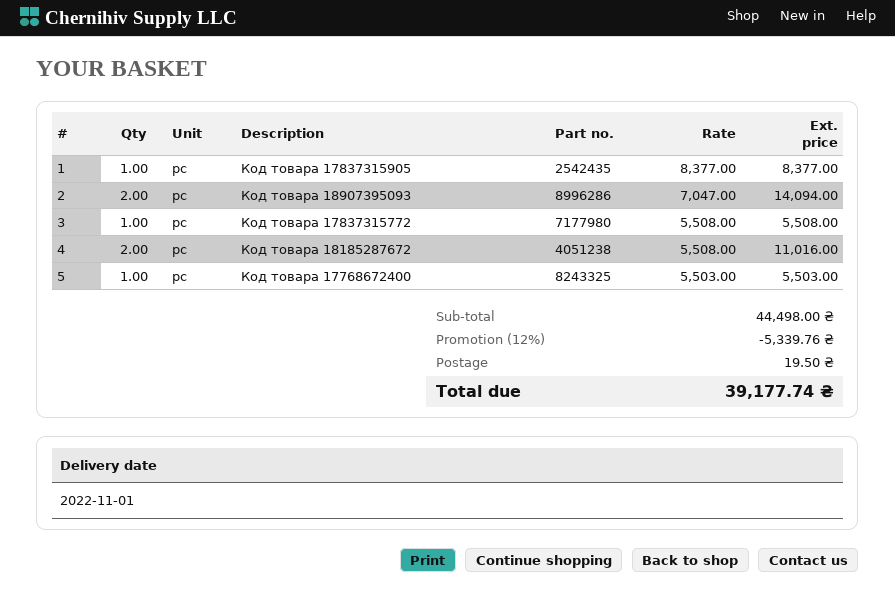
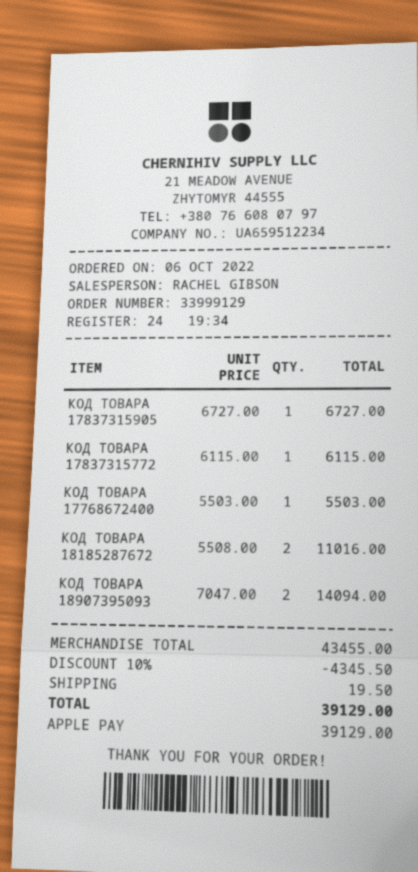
Код товара 17837315905: 1 x 8377.00 = 8377.00 -> 1 x 6727.00 = 6727.00
Код товара 17837315772: 1 x 5508.00 = 5508.00 -> 1 x 6115.00 = 6115.00
subtotal: 44498.00 -> 43455.00
discount: 12% = 5339.76 -> 10% = 4345.50
total: 39177.74 -> 39129.00

